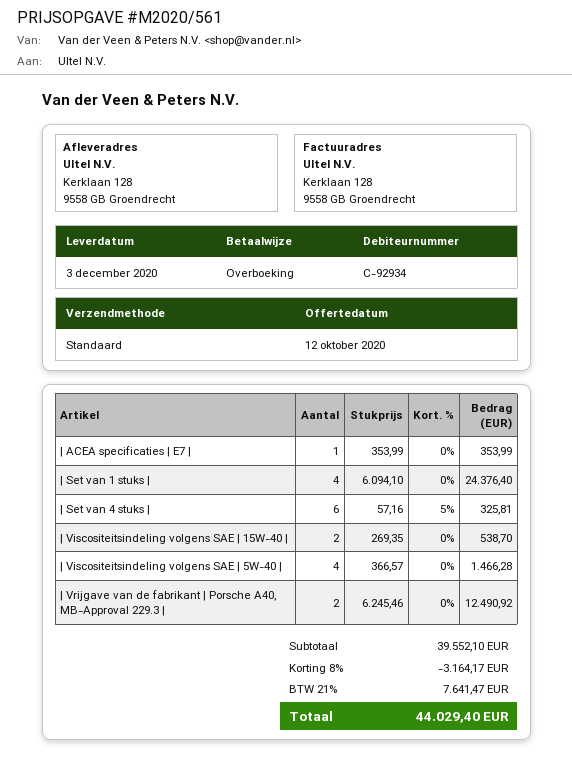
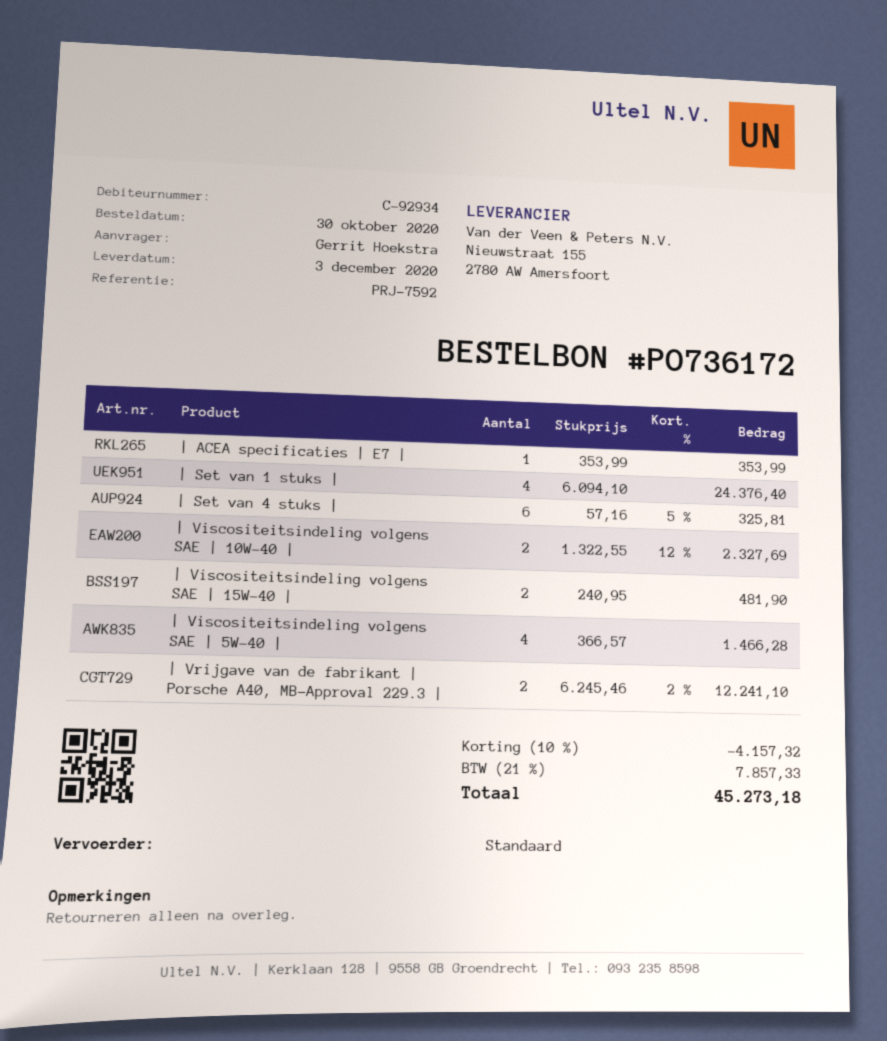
| Viscositeitsindeling volgens SAE | 15W-40 |: 2 x 269.35 = 538.70 -> 2 x 240.95 = 481.90
| Vrijgave van de fabrikant | Porsche A40, MB-Approval 229.3 |: 2 x 6245.46 = 12490.92 -> 2 x 6245.46 - 2% = 12241.10
| Viscositeitsindeling volgens SAE | 10W-40 |: none -> 2 x 1322.55 - 12% = 2327.69
discount: 8% = 3164.17 -> 10% = 4157.32
tax: 21% = 7641.47 -> 21% = 7857.33
total: 44029.40 -> 45273.18

